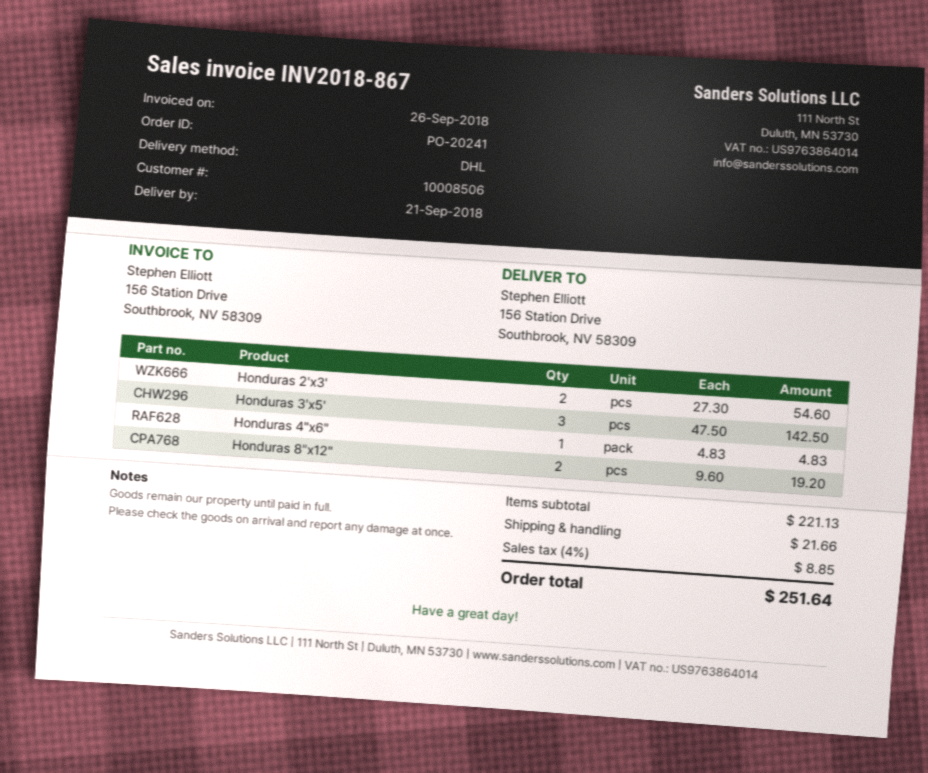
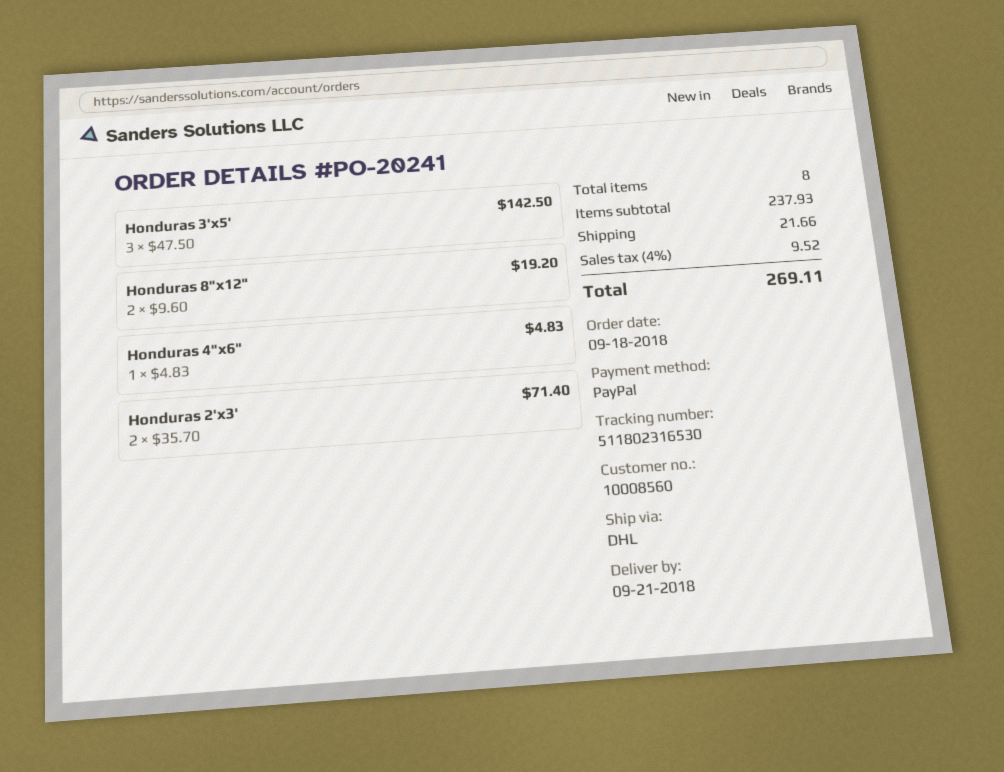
customer number: 10008506 -> 10008560
Honduras 2'x3': 2 x 27.30 = 54.60 -> 2 x 35.70 = 71.40
subtotal: 221.13 -> 237.93
tax: 4% = 8.85 -> 4% = 9.52
total: 251.64 -> 269.11

